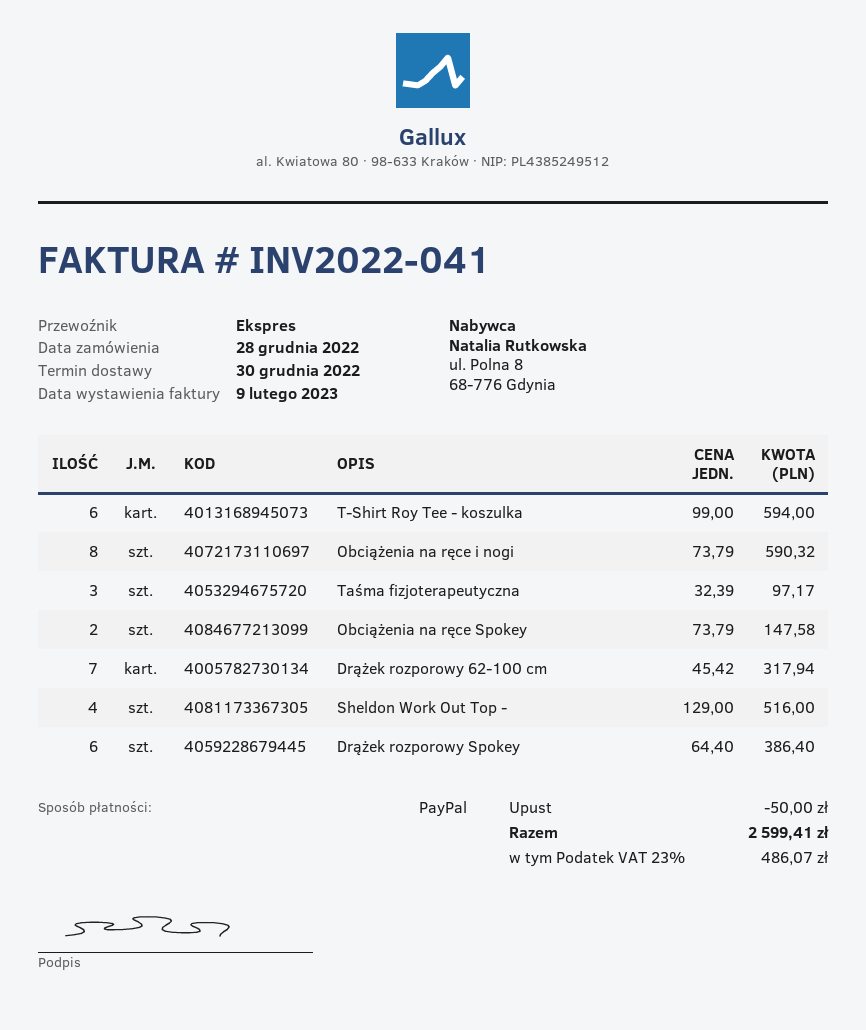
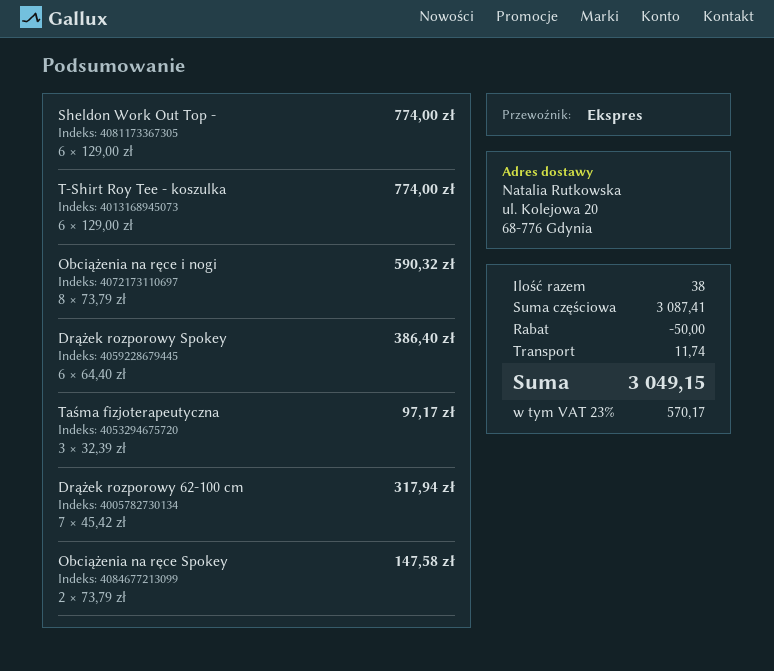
T-Shirt Roy Tee - koszulka: 6 x 99.00 = 594.00 -> 6 x 129.00 = 774.00
Sheldon Work Out Top -: 4 x 129.00 = 516.00 -> 6 x 129.00 = 774.00
shipping: none -> 11.74
tax: 23% = 486.07 -> 23% = 570.17
total: 2599.41 -> 3049.15

